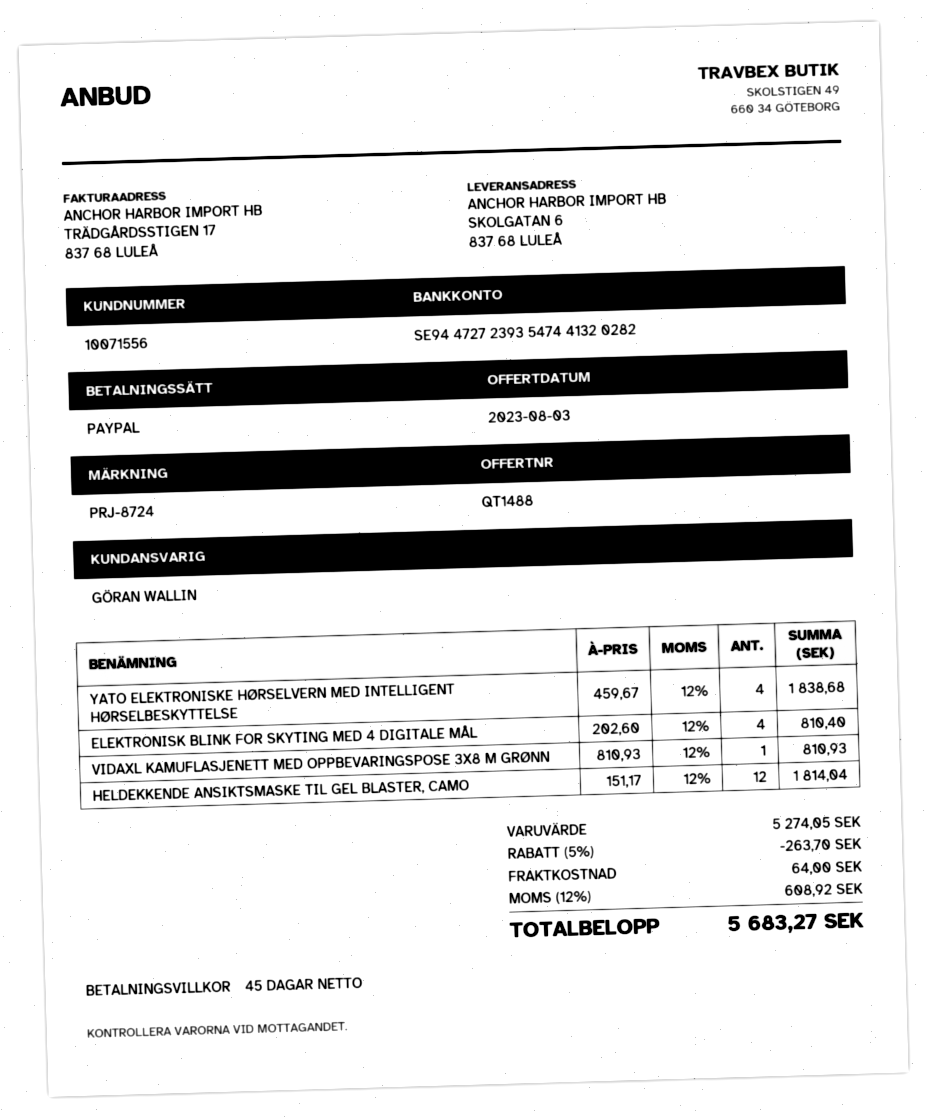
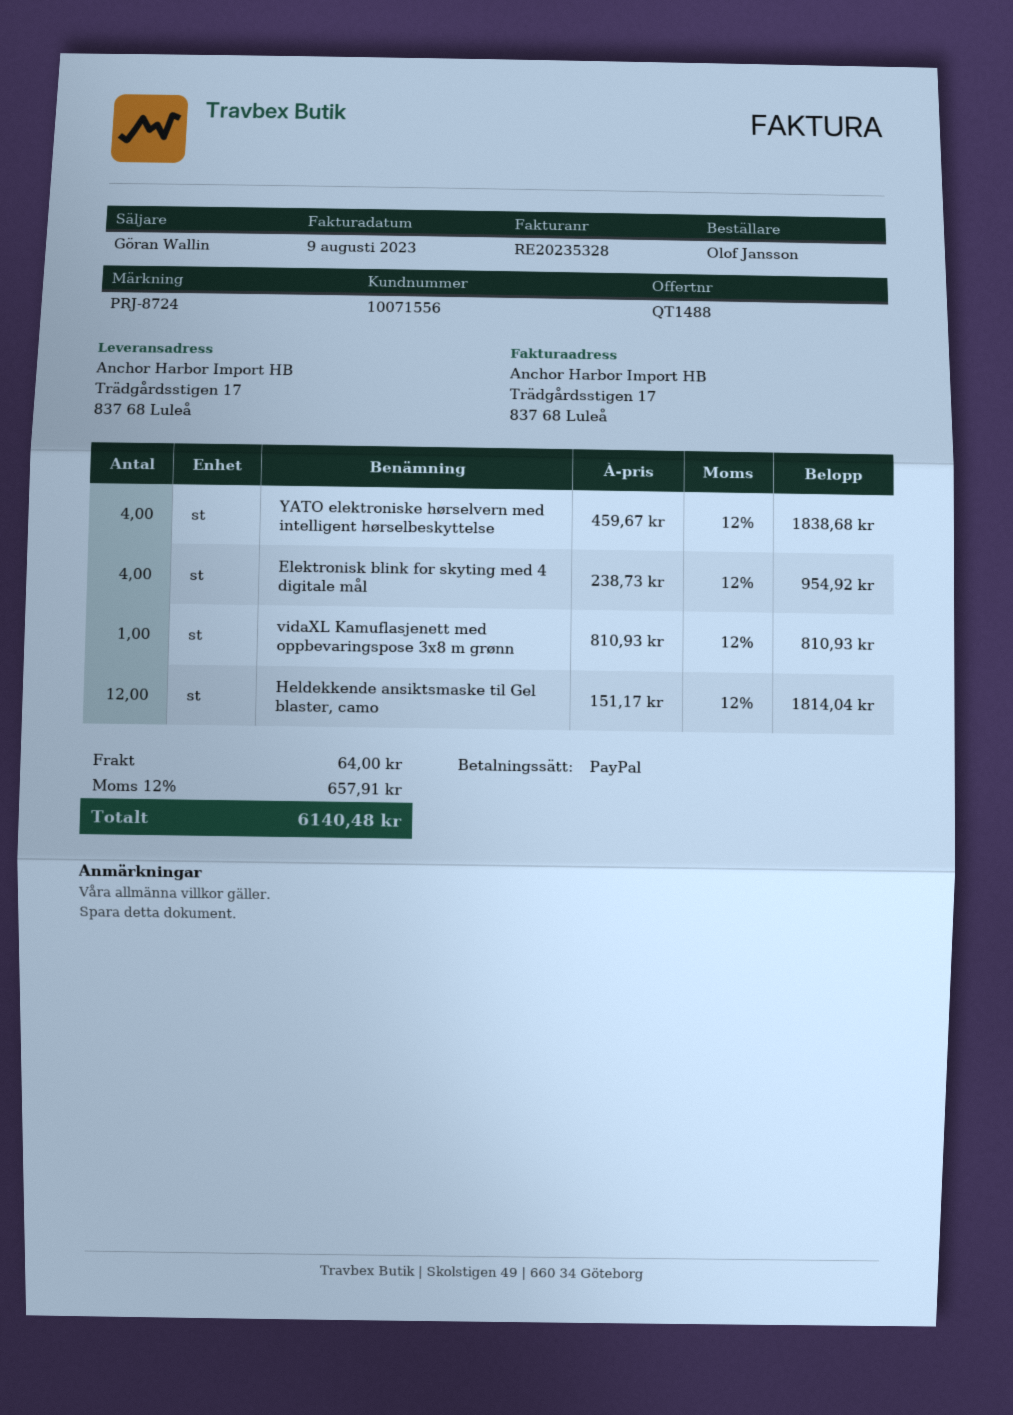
ship to: SKOLGATAN 6, 837 68 LULEÅ -> Trädgårdsstigen 17, 837 68 Luleå
ELEKTRONISK BLINK FOR SKYTING MED 4 DIGITALE MÅL: 4 x 202.60 = 810.40 -> 4 x 238.73 = 954.92
discount: 5% = 263.70 -> none
tax: 12% = 608.92 -> 12% = 657.91
total: 5683.27 -> 6140.48

